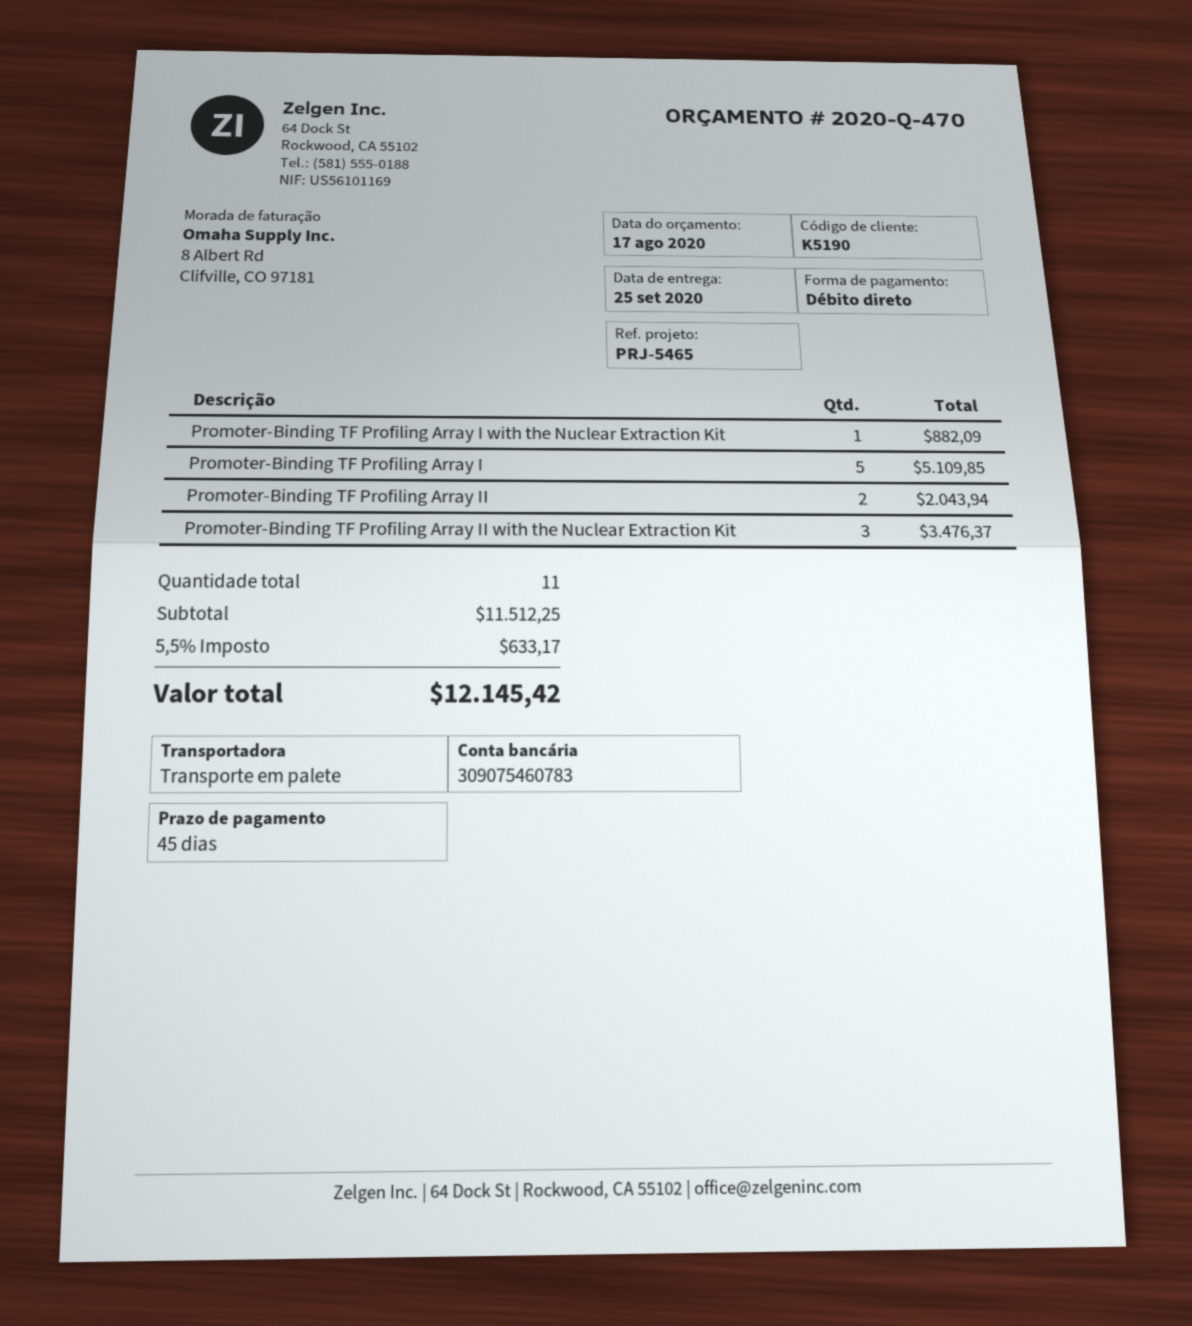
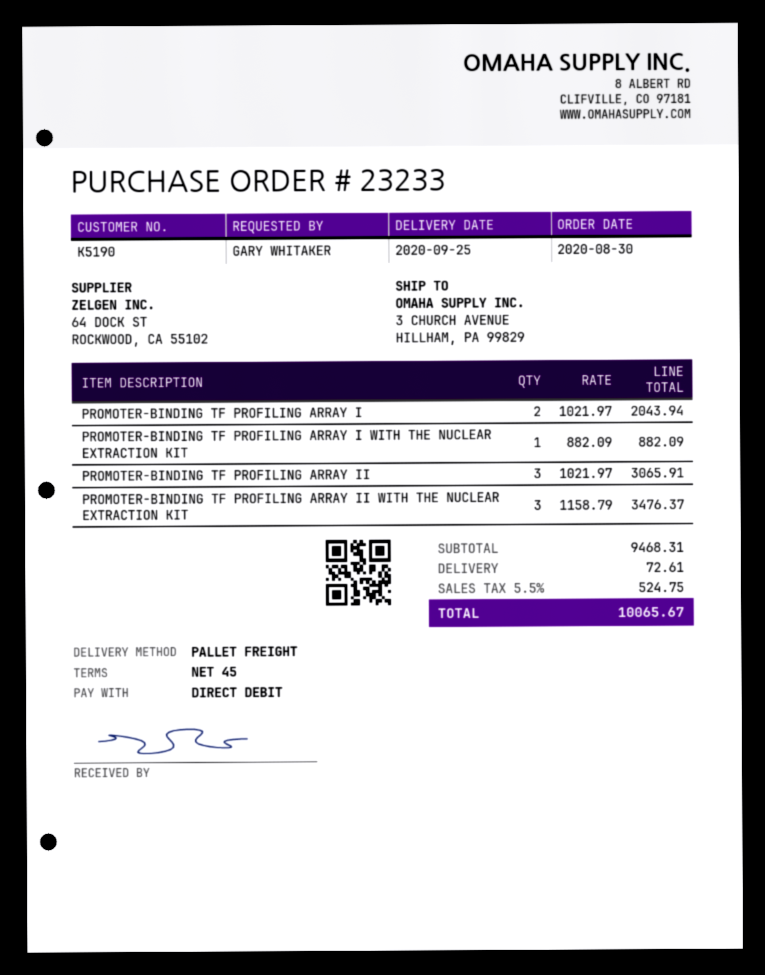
Promoter-Binding TF Profiling Array I: 5 for 5109.85 -> 2 for 2043.94
Promoter-Binding TF Profiling Array II: 2 for 2043.94 -> 3 for 3065.91
subtotal: 11512.25 -> 9468.31
shipping: none -> 72.61
tax: 5.5% = 633.17 -> 5.5% = 524.75
total: 12145.42 -> 10065.67

